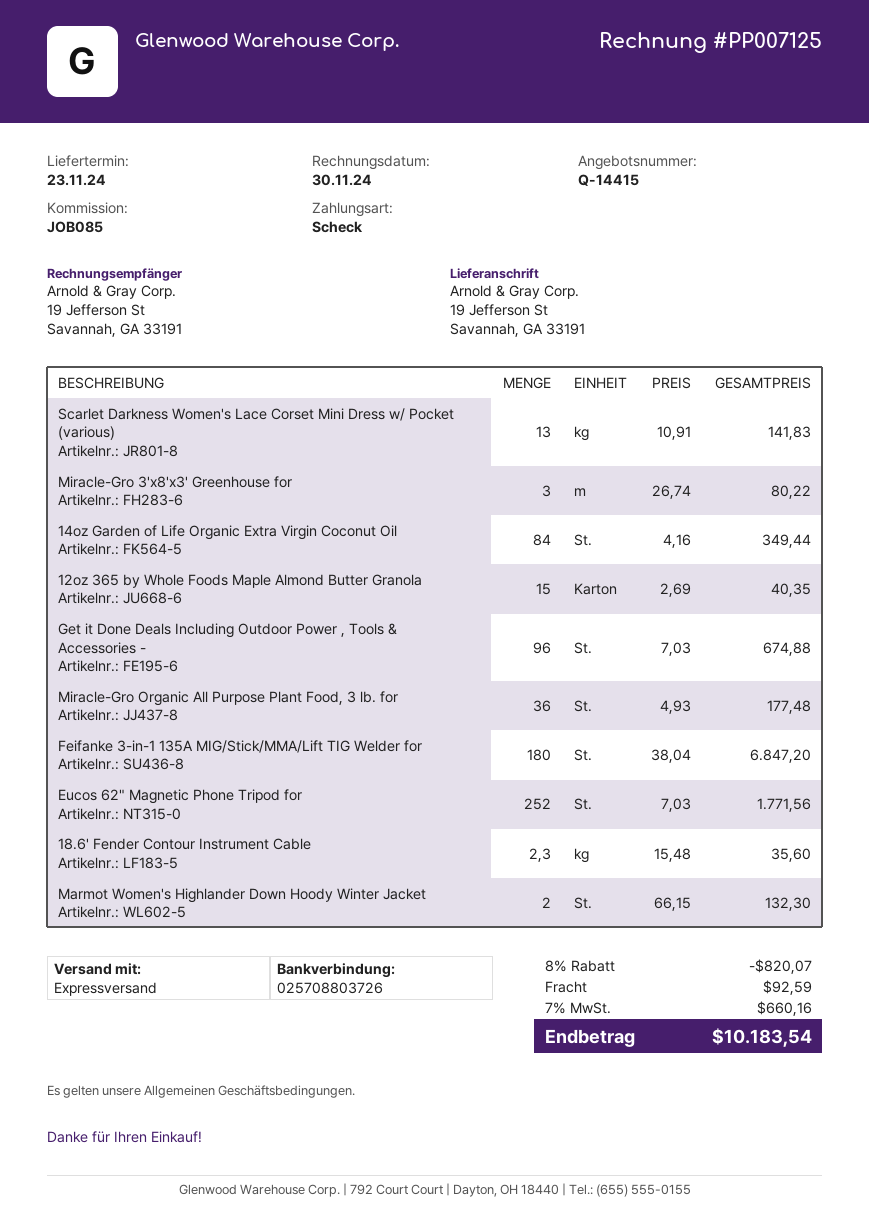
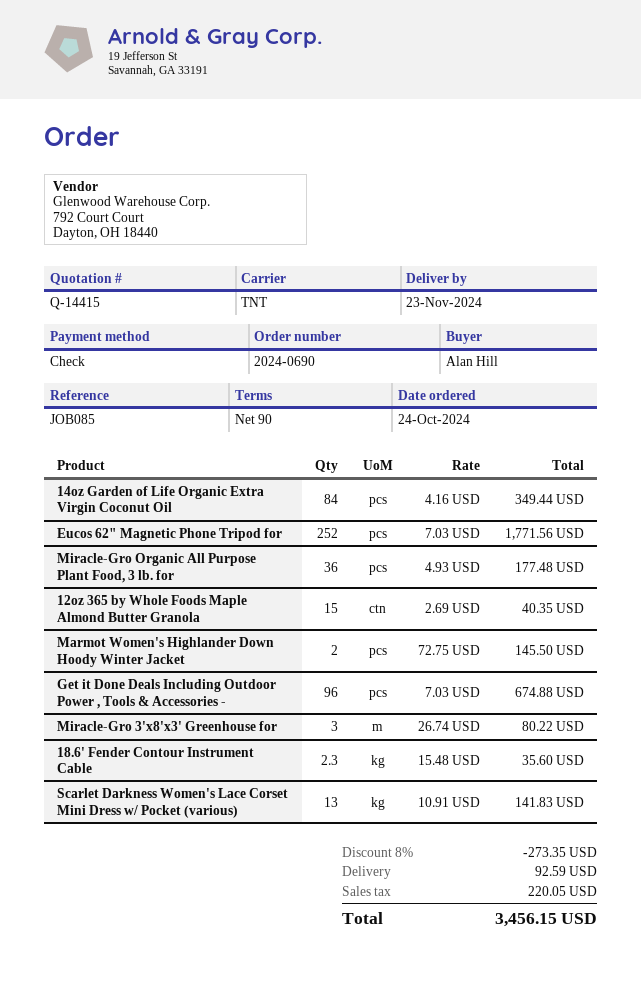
shipping method: express -> TNT
Feifanke 3-in-1 135A MIG/Stick/MMA/Lift TIG Welder for: 180 x 38.04 = 6847.20 -> none
Marmot Women's Highlander Down Hoody Winter Jacket: 2 x 66.15 = 132.30 -> 2 x 72.75 = 145.50
discount: 8% = 820.07 -> 8% = 273.35
tax: 660.16 -> 220.05
total: 10183.54 -> 3456.15

